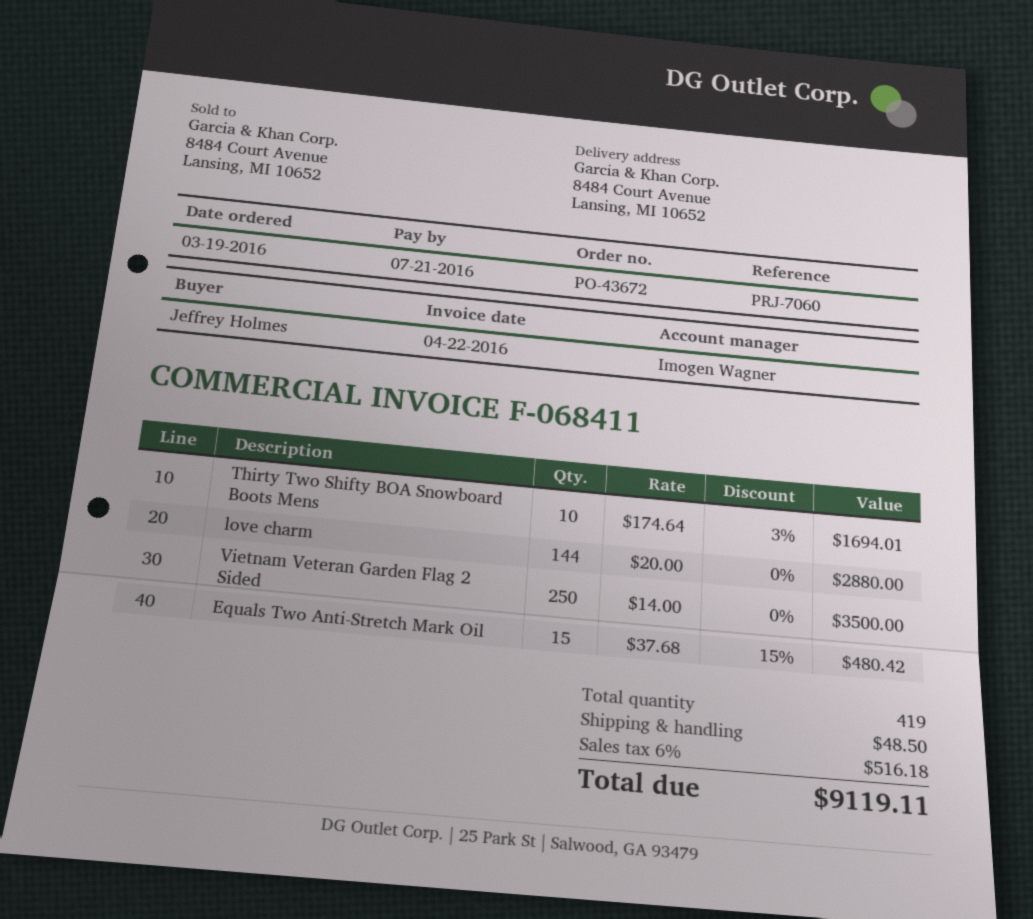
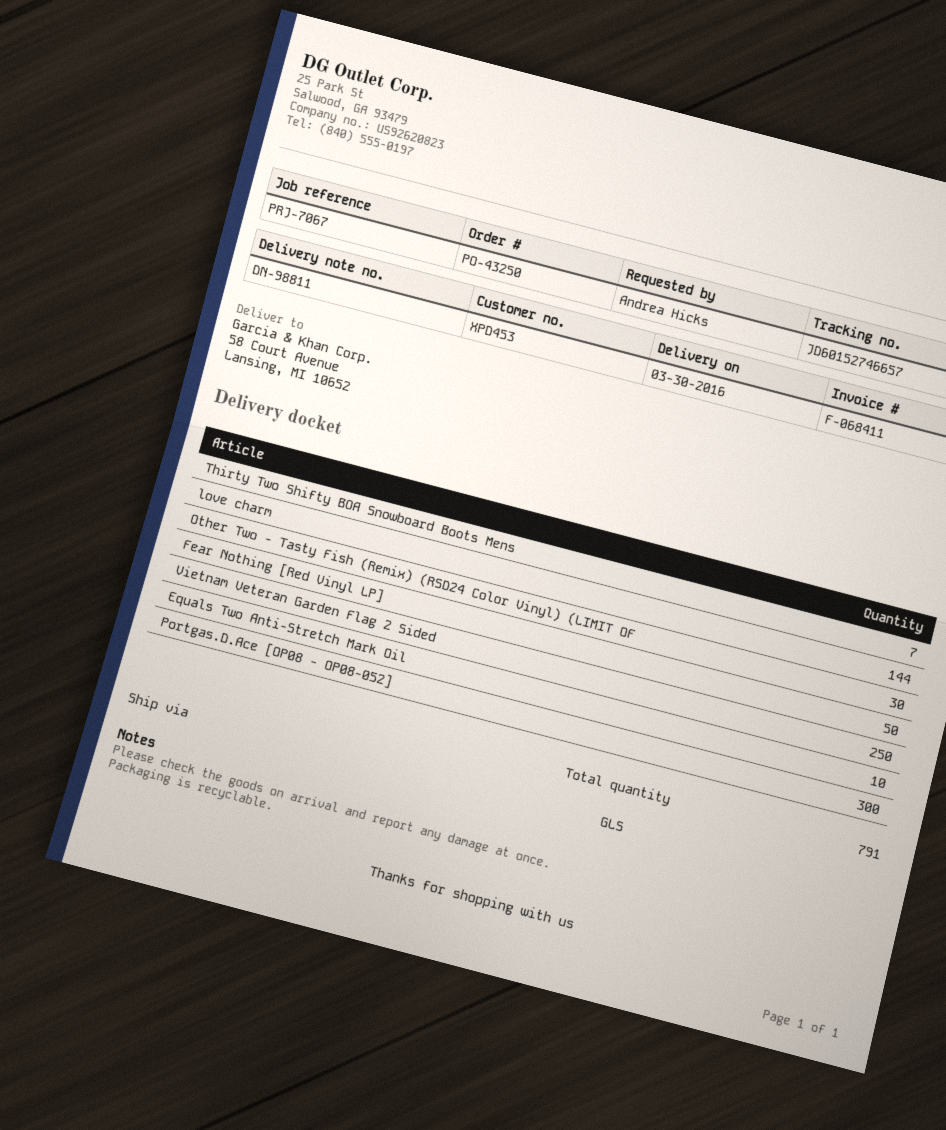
order number: PO-43672 -> PO-43250
reference: PRJ-7060 -> PRJ-7067
ordered by: Jeffrey Holmes -> Andrea Hicks
ship to: 8484 Court Avenue, Lansing, MI 10652 -> 58 Court Avenue, Lansing, MI 10652
Thirty Two Shifty BOA Snowboard Boots Mens: 10 -> 7
Equals Two Anti-Stretch Mark Oil: 15 -> 10
Other Two - Tasty Fish (Remix) (RSD24 Color Vinyl) (LIMIT OF: none -> 30
Fear Nothing [Red Vinyl LP]: none -> 50
Portgas.D.Ace [OP08 - OP08-052]: none -> 300
total quantity: 419 -> 791

